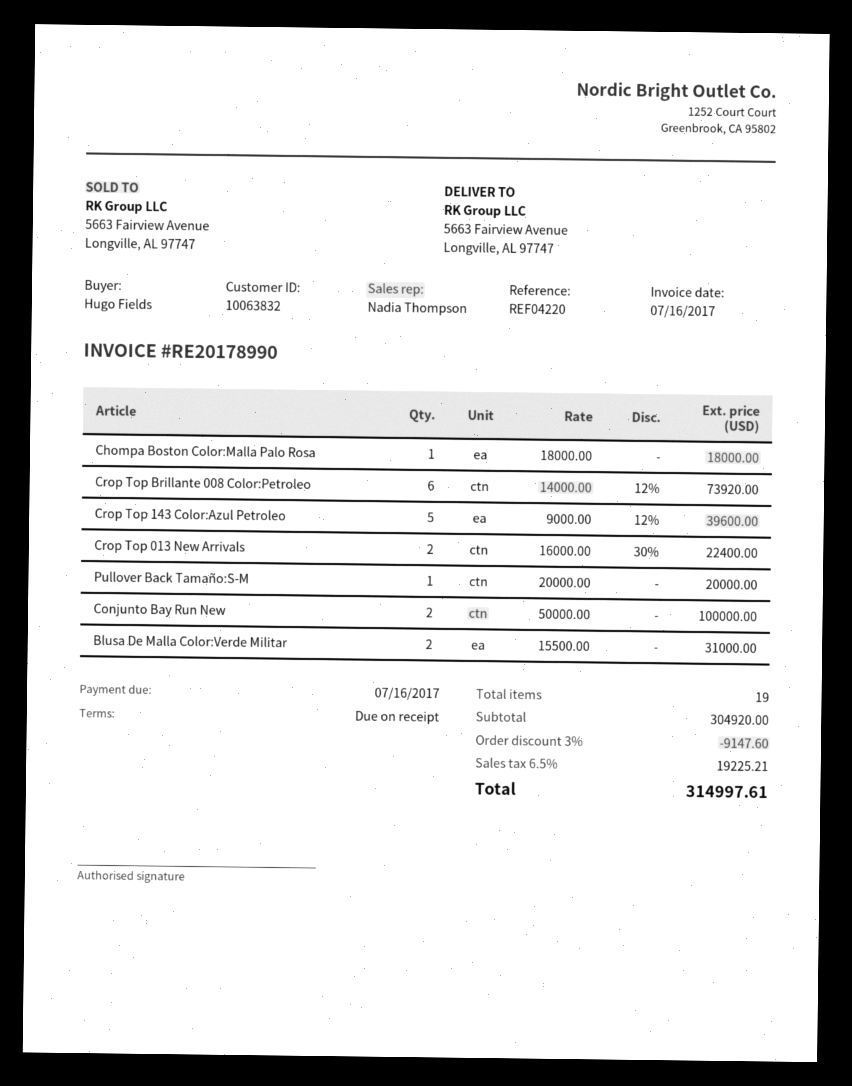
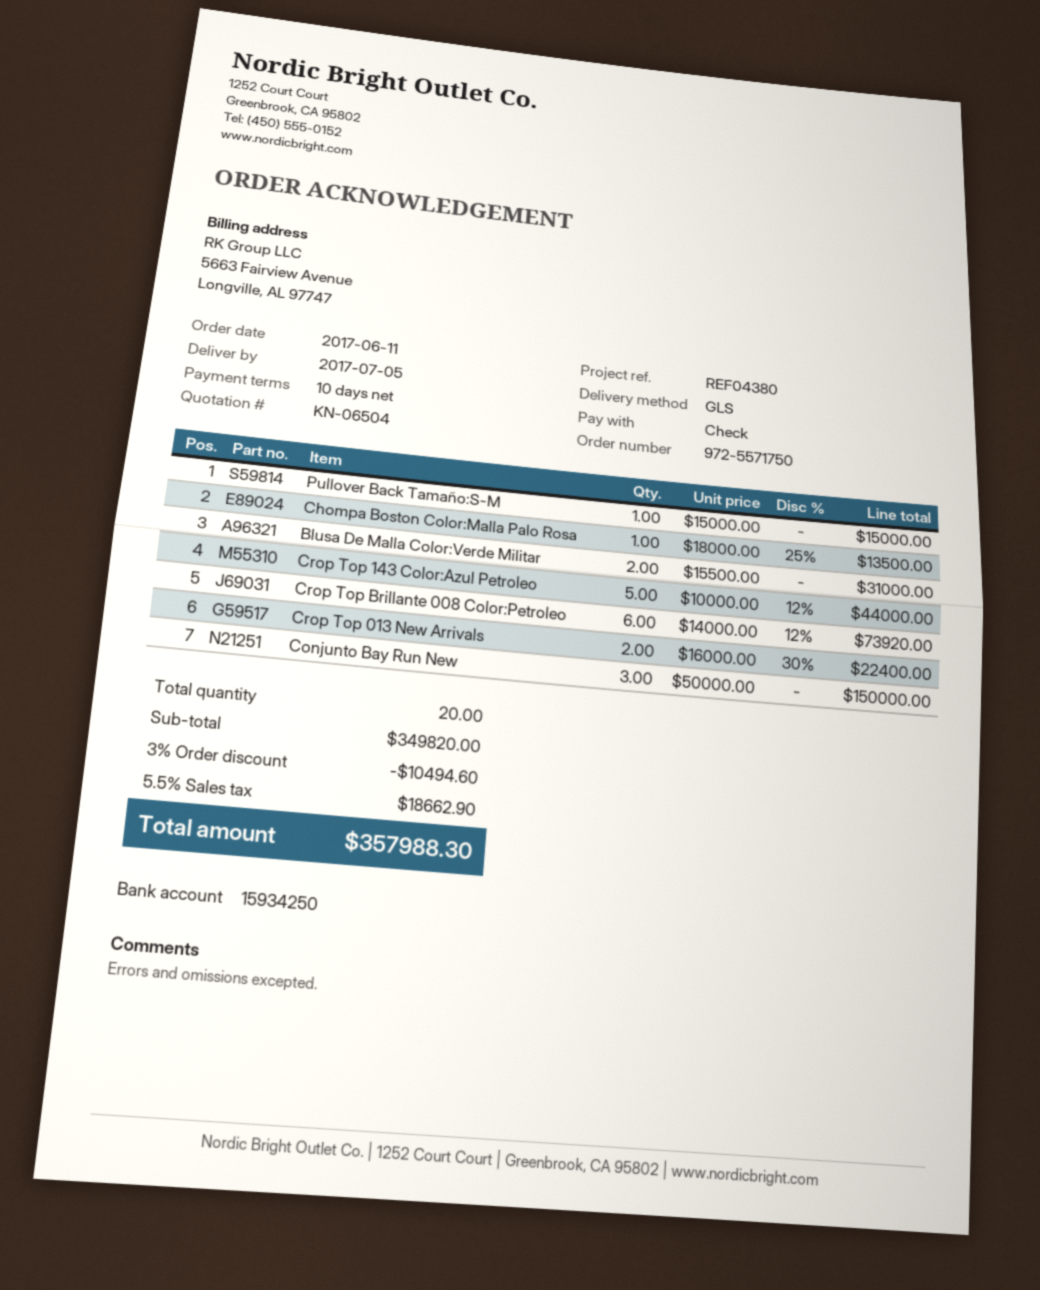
payment terms: on receipt -> 10 days
reference: REF04220 -> REF04380
Chompa Boston Color:Malla Palo Rosa: 1 x 18000.00 = 18000.00 -> 1 x 18000.00 - 25% = 13500.00
Crop Top 143 Color:Azul Petroleo: 5 x 9000.00 - 12% = 39600.00 -> 5 x 10000.00 - 12% = 44000.00
Pullover Back Tamaño:S-M: 1 x 20000.00 = 20000.00 -> 1 x 15000.00 = 15000.00
Conjunto Bay Run New: 2 x 50000.00 = 100000.00 -> 3 x 50000.00 = 150000.00
total quantity: 19 -> 20
subtotal: 304920.00 -> 349820.00
discount: 3% = 9147.60 -> 3% = 10494.60
tax: 6.5% = 19225.21 -> 5.5% = 18662.90
total: 314997.61 -> 357988.30

